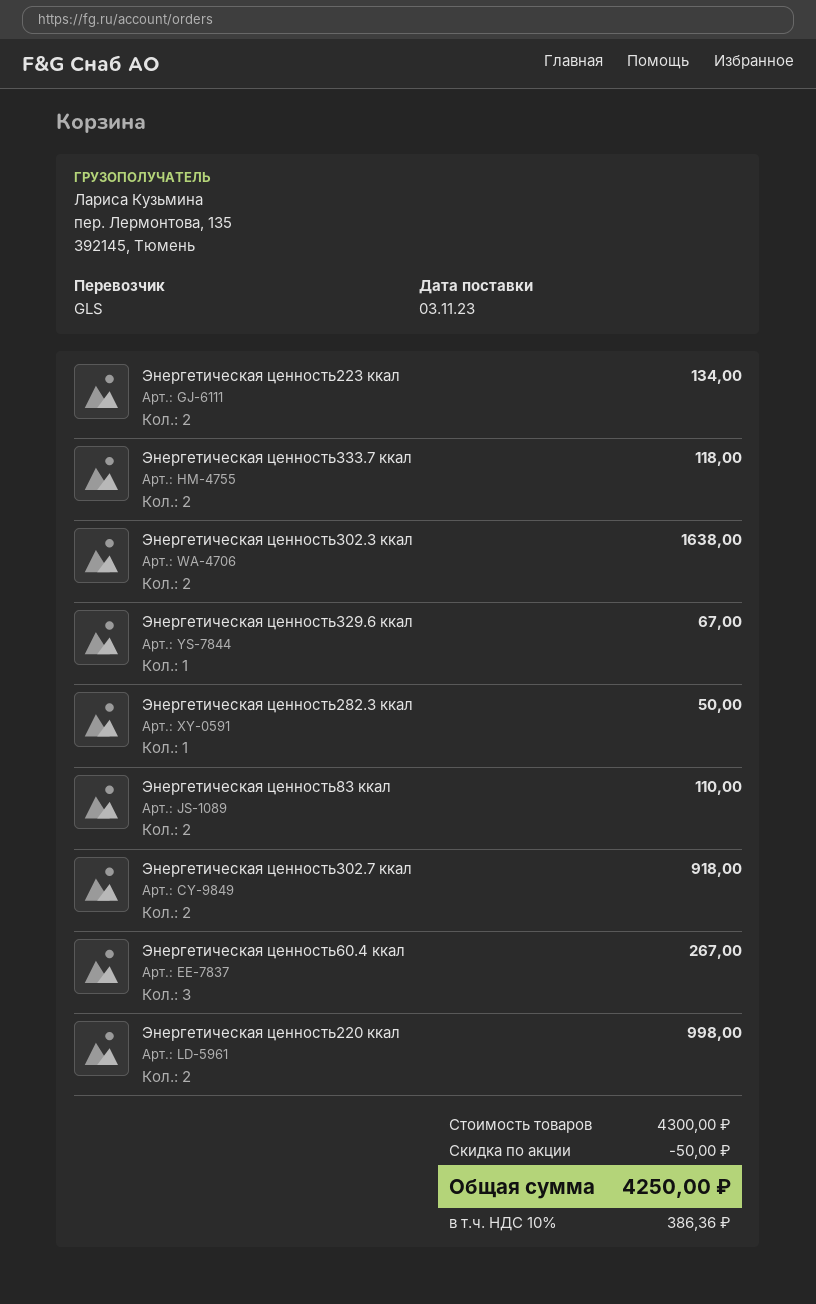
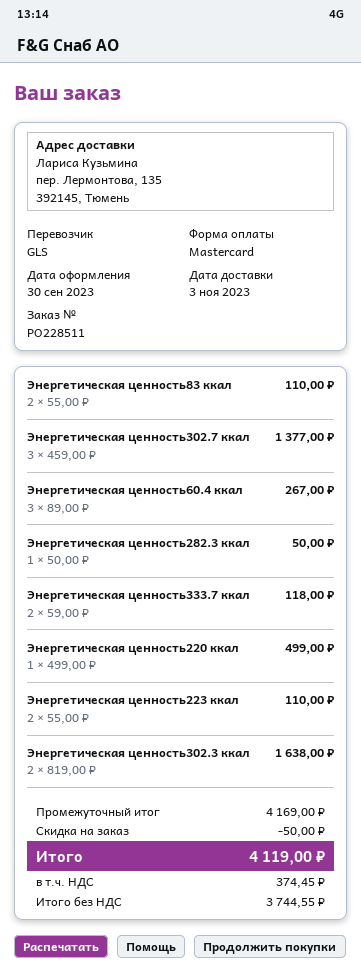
Энергетическая ценность223 ккал: 2 for 134.00 -> 2 for 110.00
Энергетическая ценность329.6 ккал: 1 for 67.00 -> none
Энергетическая ценность302.7 ккал: 2 for 918.00 -> 3 for 1377.00
Энергетическая ценность220 ккал: 2 for 998.00 -> 1 for 499.00
subtotal: 4300.00 -> 4169.00
tax: 386.36 -> 374.45
total: 4250.00 -> 4119.00

